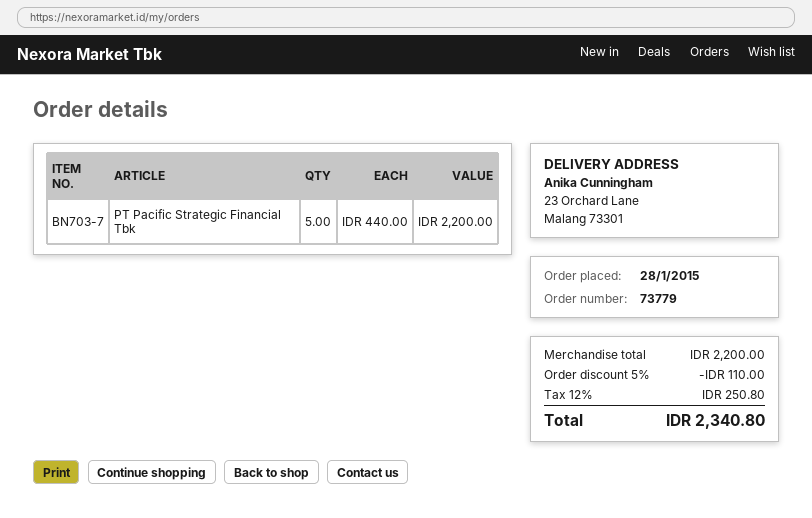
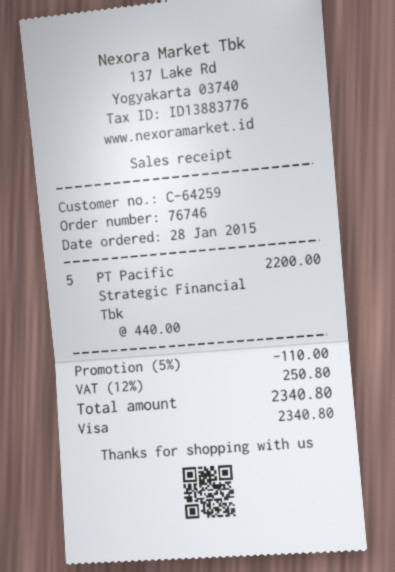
order number: 73779 -> 76746

